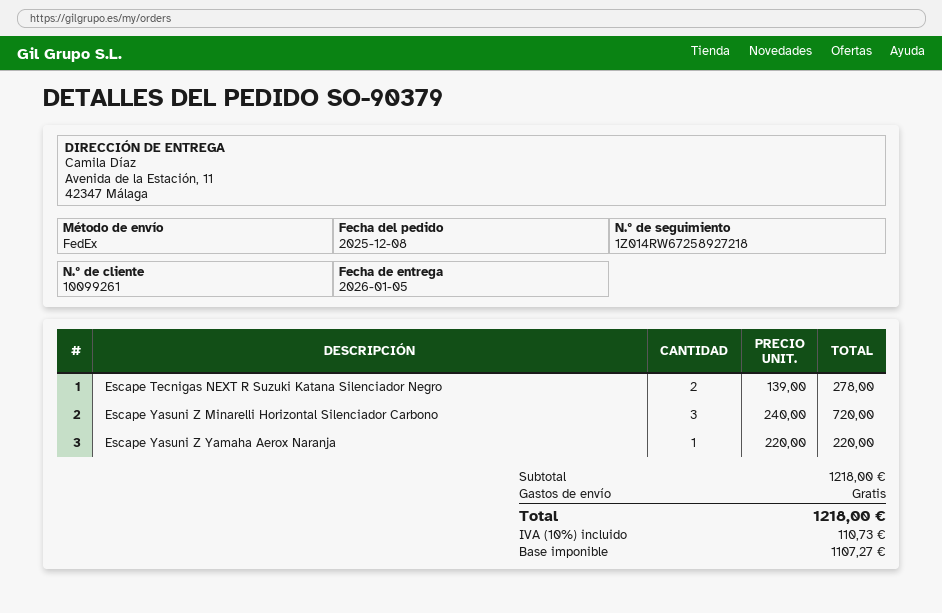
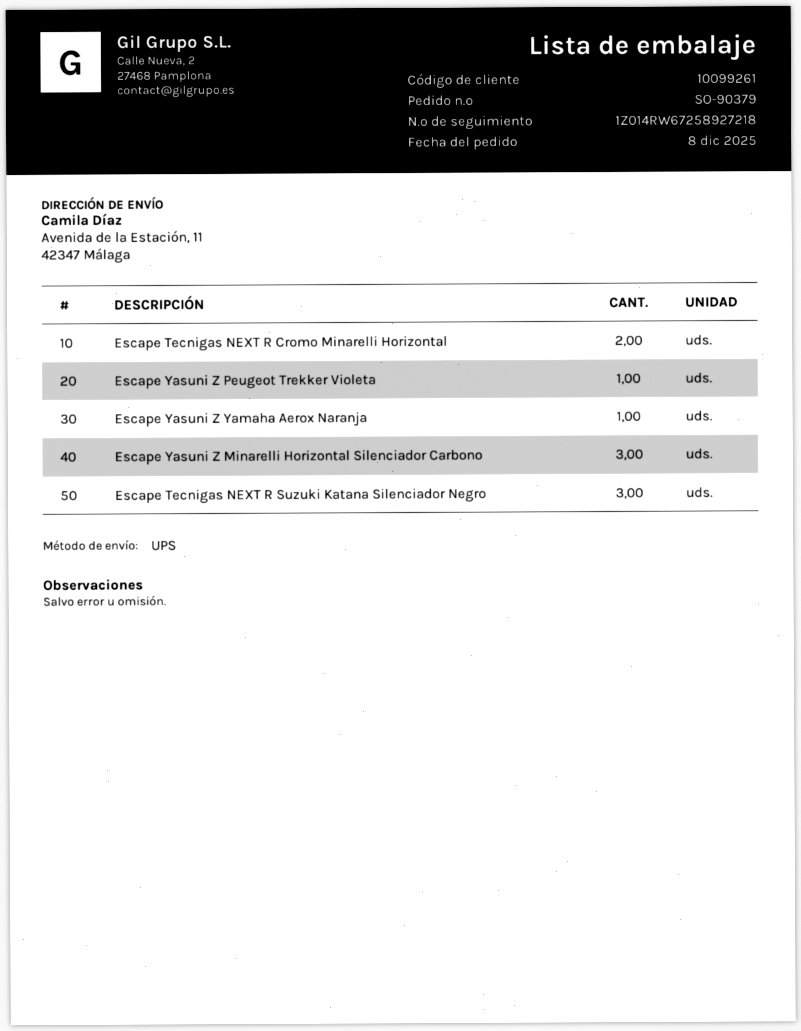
shipping method: FedEx -> UPS
Escape Tecnigas NEXT R Suzuki Katana Silenciador Negro: 2 -> 3
Escape Tecnigas NEXT R Cromo Minarelli Horizontal: none -> 2
Escape Yasuni Z Peugeot Trekker Violeta: none -> 1

